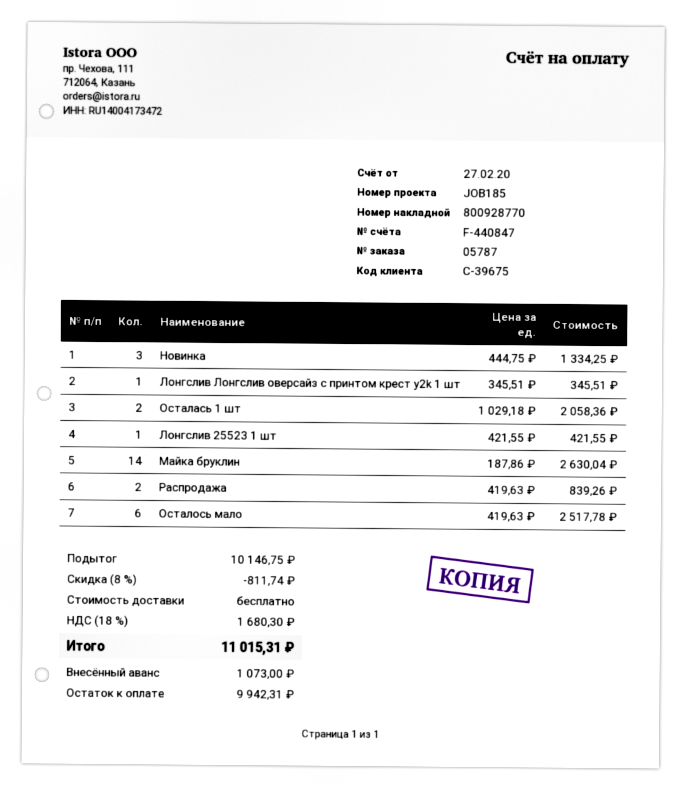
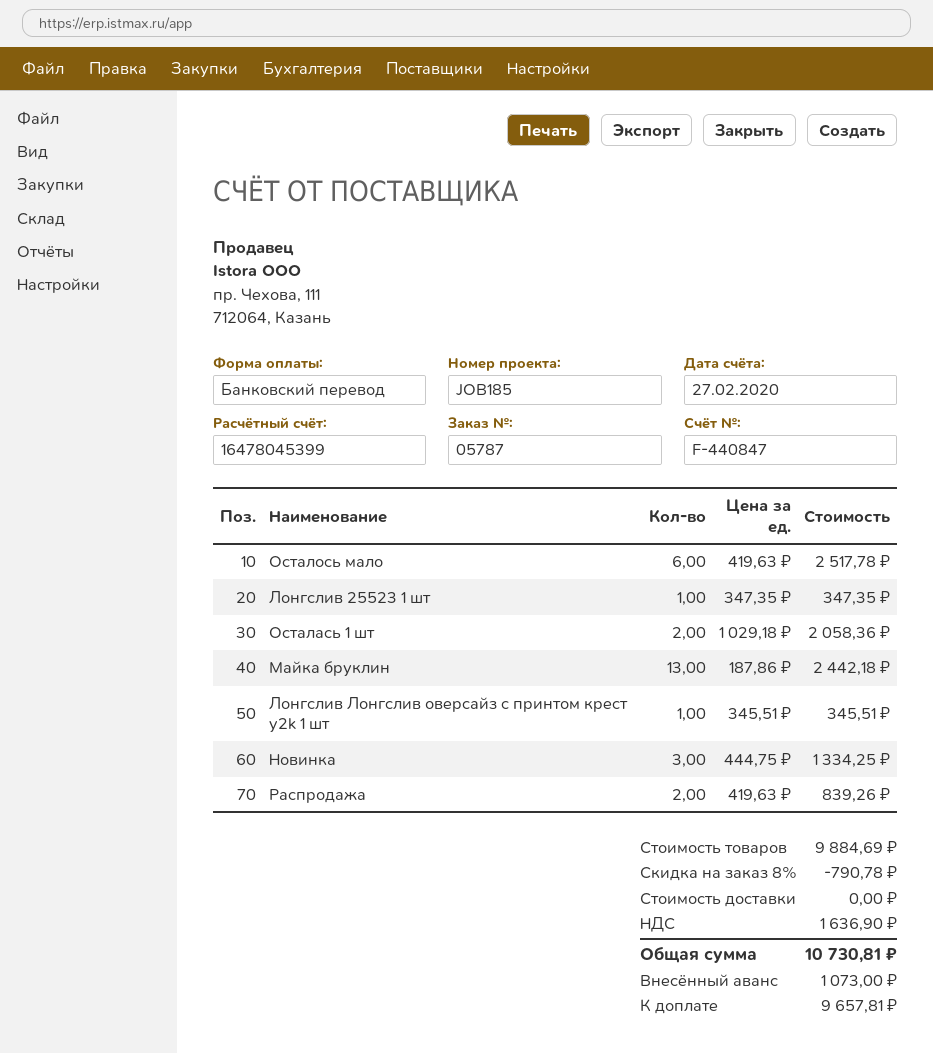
Лонгслив 25523 1 шт: 1 x 421.55 = 421.55 -> 1 x 347.35 = 347.35
Майка бруклин: 14 x 187.86 = 2630.04 -> 13 x 187.86 = 2442.18
subtotal: 10146.75 -> 9884.69
discount: 8% = 811.74 -> 8% = 790.78
tax: 1680.30 -> 1636.90
total: 11015.31 -> 10730.81
balance: 9942.31 -> 9657.81

